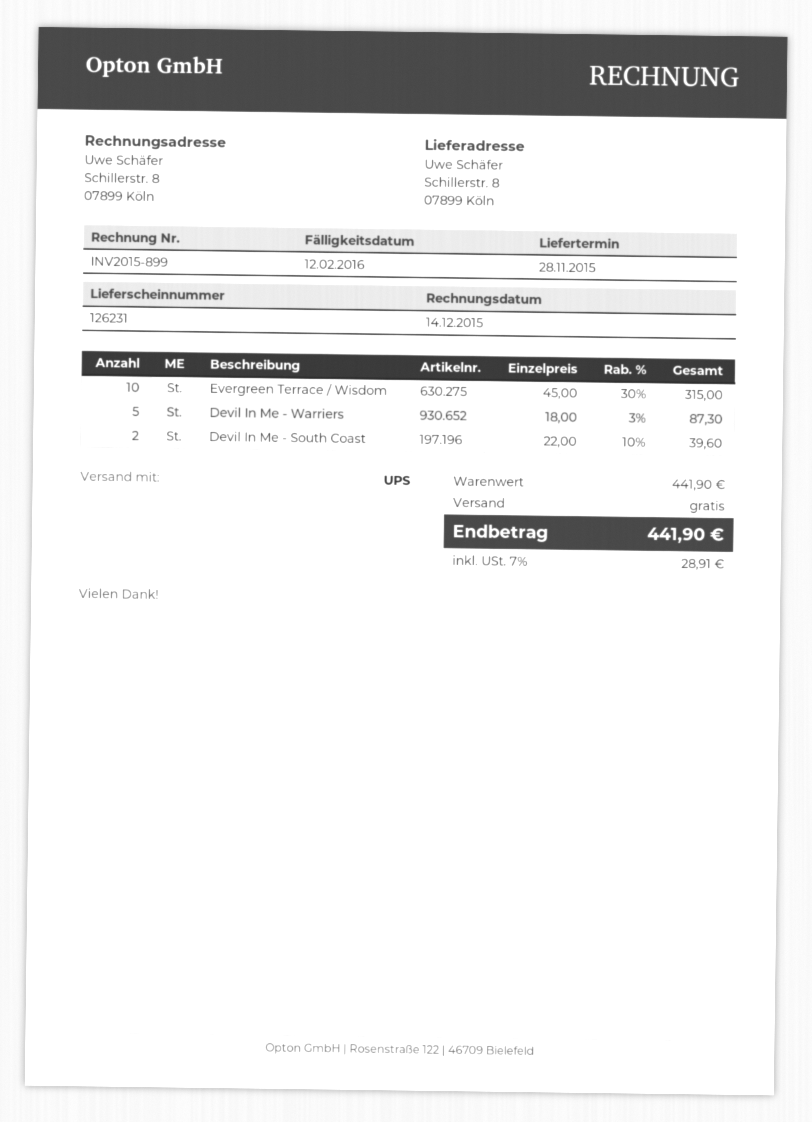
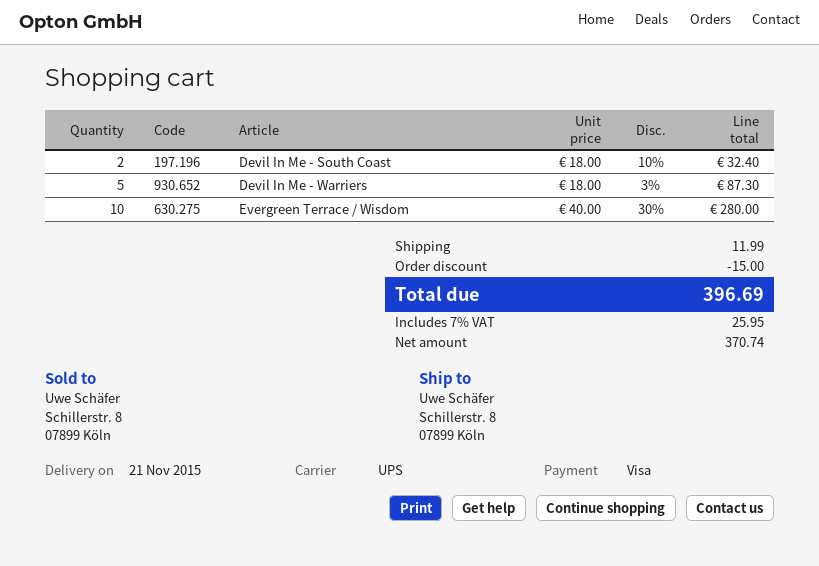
delivery date: 2015-11-28 -> 2015-11-21
Evergreen Terrace / Wisdom: 10 x 45.00 - 30% = 315.00 -> 10 x 40.00 - 30% = 280.00
Devil In Me - South Coast: 2 x 22.00 - 10% = 39.60 -> 2 x 18.00 - 10% = 32.40
discount: none -> 15.00
shipping: 0.00 -> 11.99
tax: 7% = 28.91 -> 7% = 25.95
total: 441.90 -> 396.69

